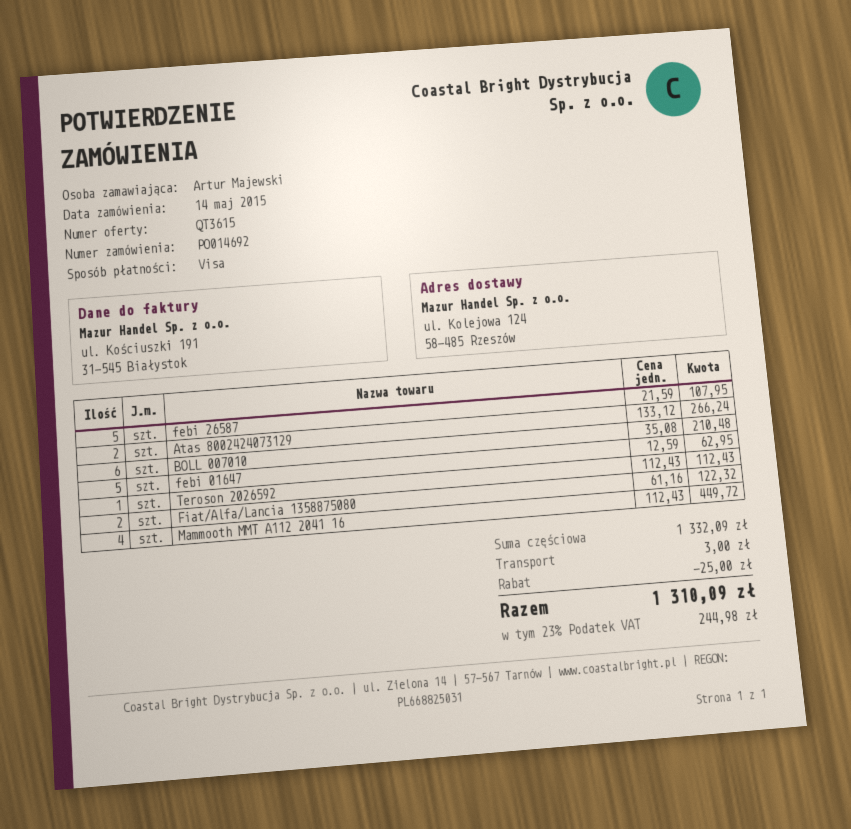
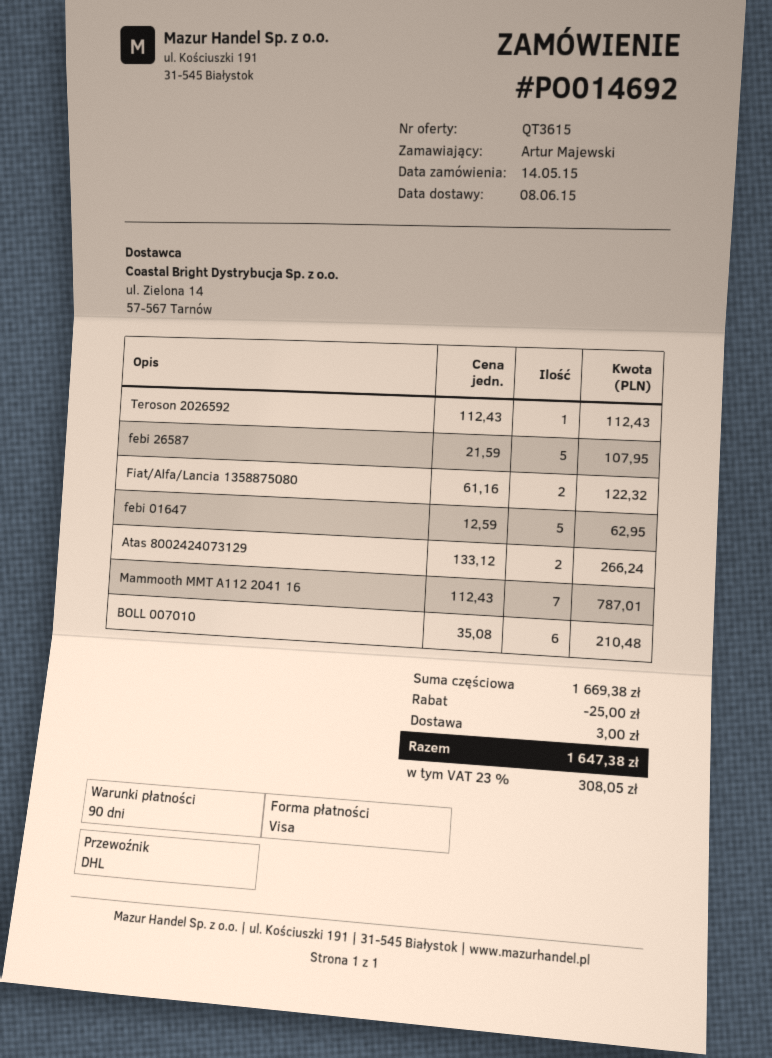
Mammooth MMT A112 2041 16: 4 x 112.43 = 449.72 -> 7 x 112.43 = 787.01
subtotal: 1332.09 -> 1669.38
tax: 23% = 244.98 -> 23% = 308.05
total: 1310.09 -> 1647.38

